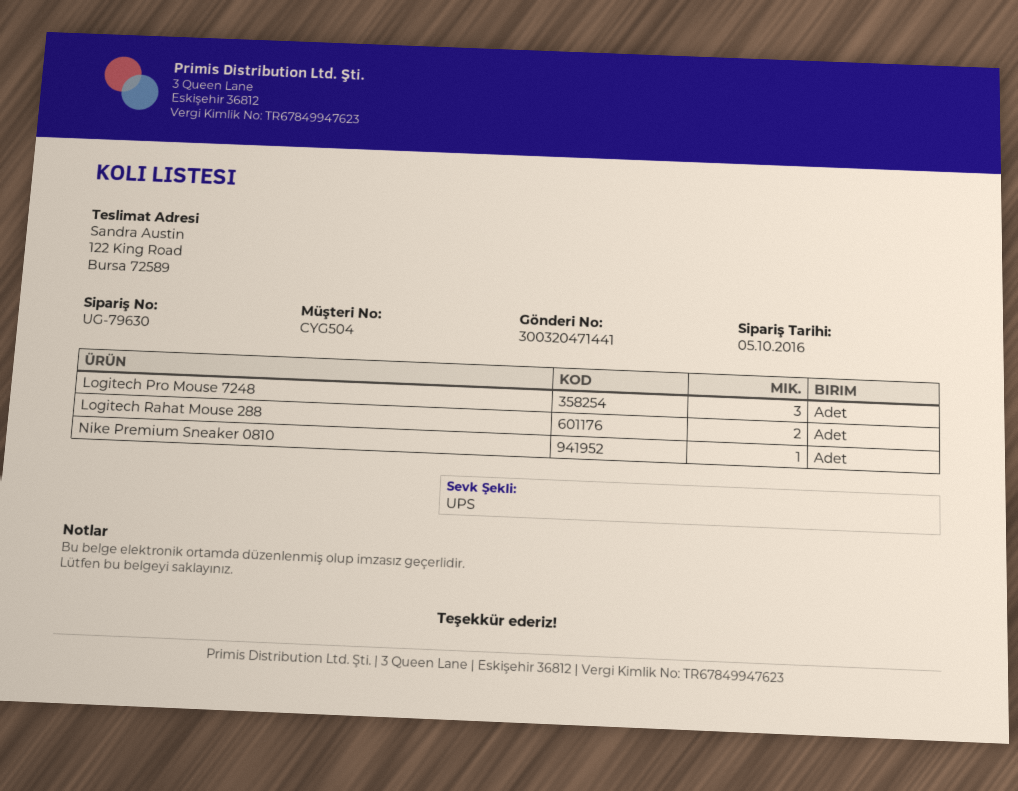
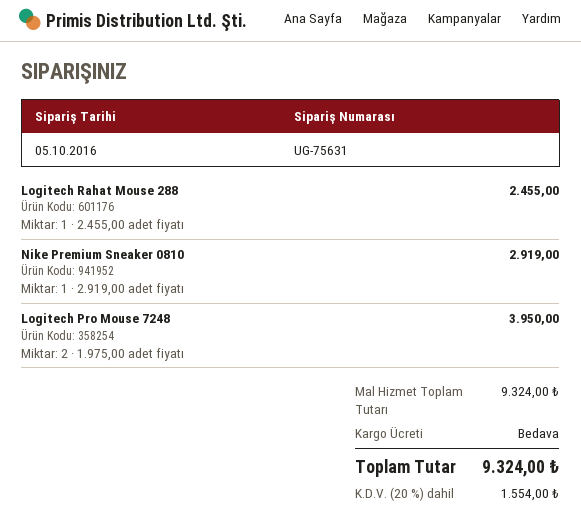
order number: UG-79630 -> UG-75631
Logitech Pro Mouse 7248: 3 -> 2
Logitech Rahat Mouse 288: 2 -> 1

